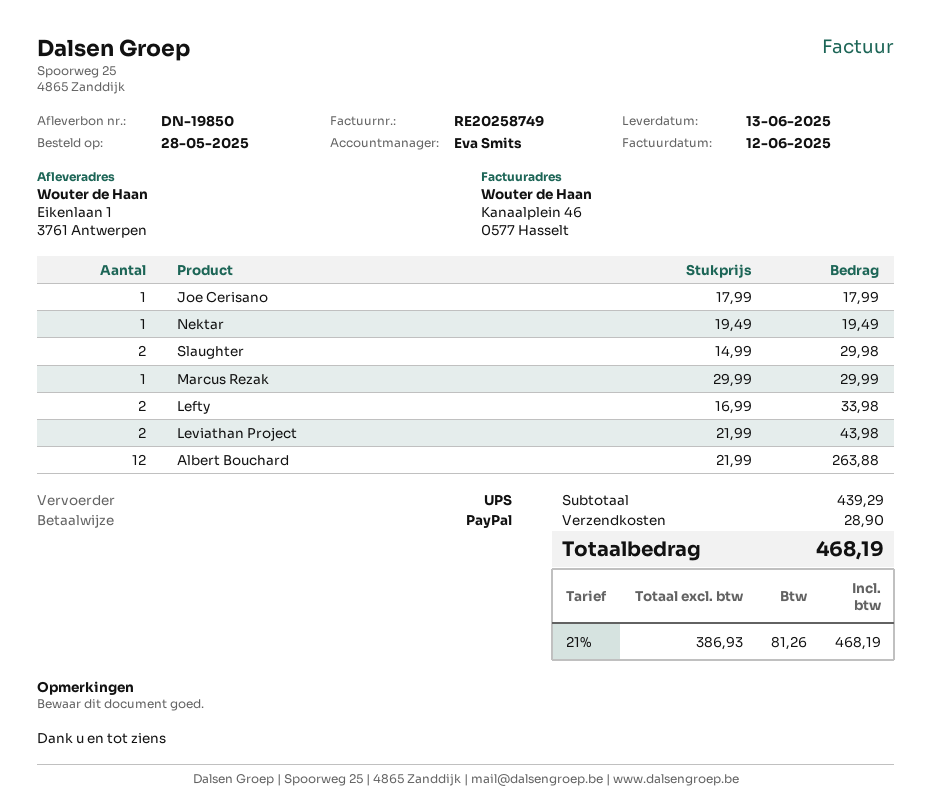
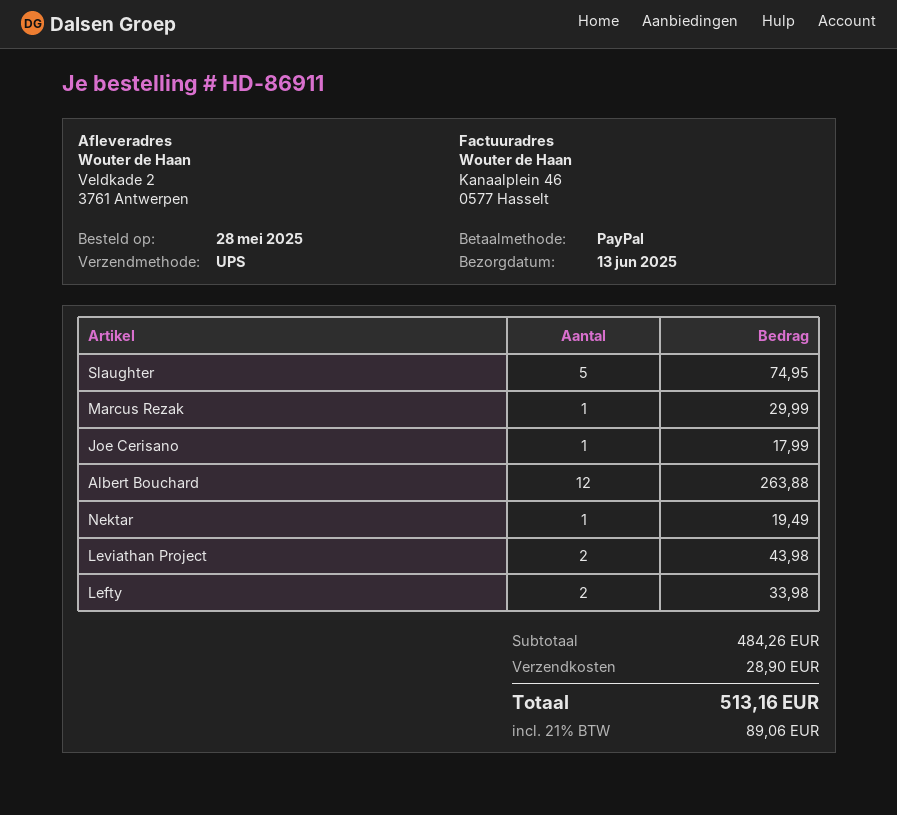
ship to: Eikenlaan 1, 3761 Antwerpen -> Veldkade 2, 3761 Antwerpen
Slaughter: 2 for 29.98 -> 5 for 74.95
subtotal: 439.29 -> 484.26
tax: 21% = 81.26 -> 21% = 89.06
total: 468.19 -> 513.16

